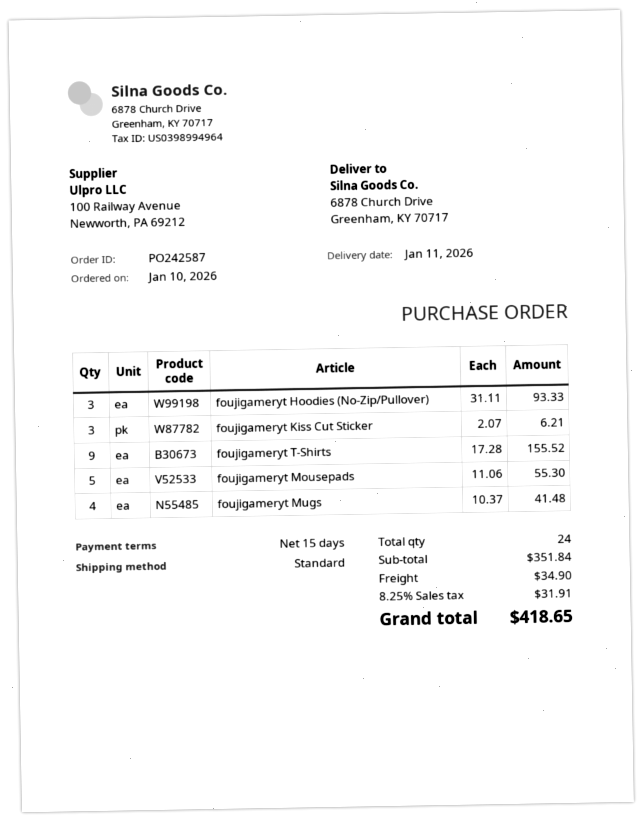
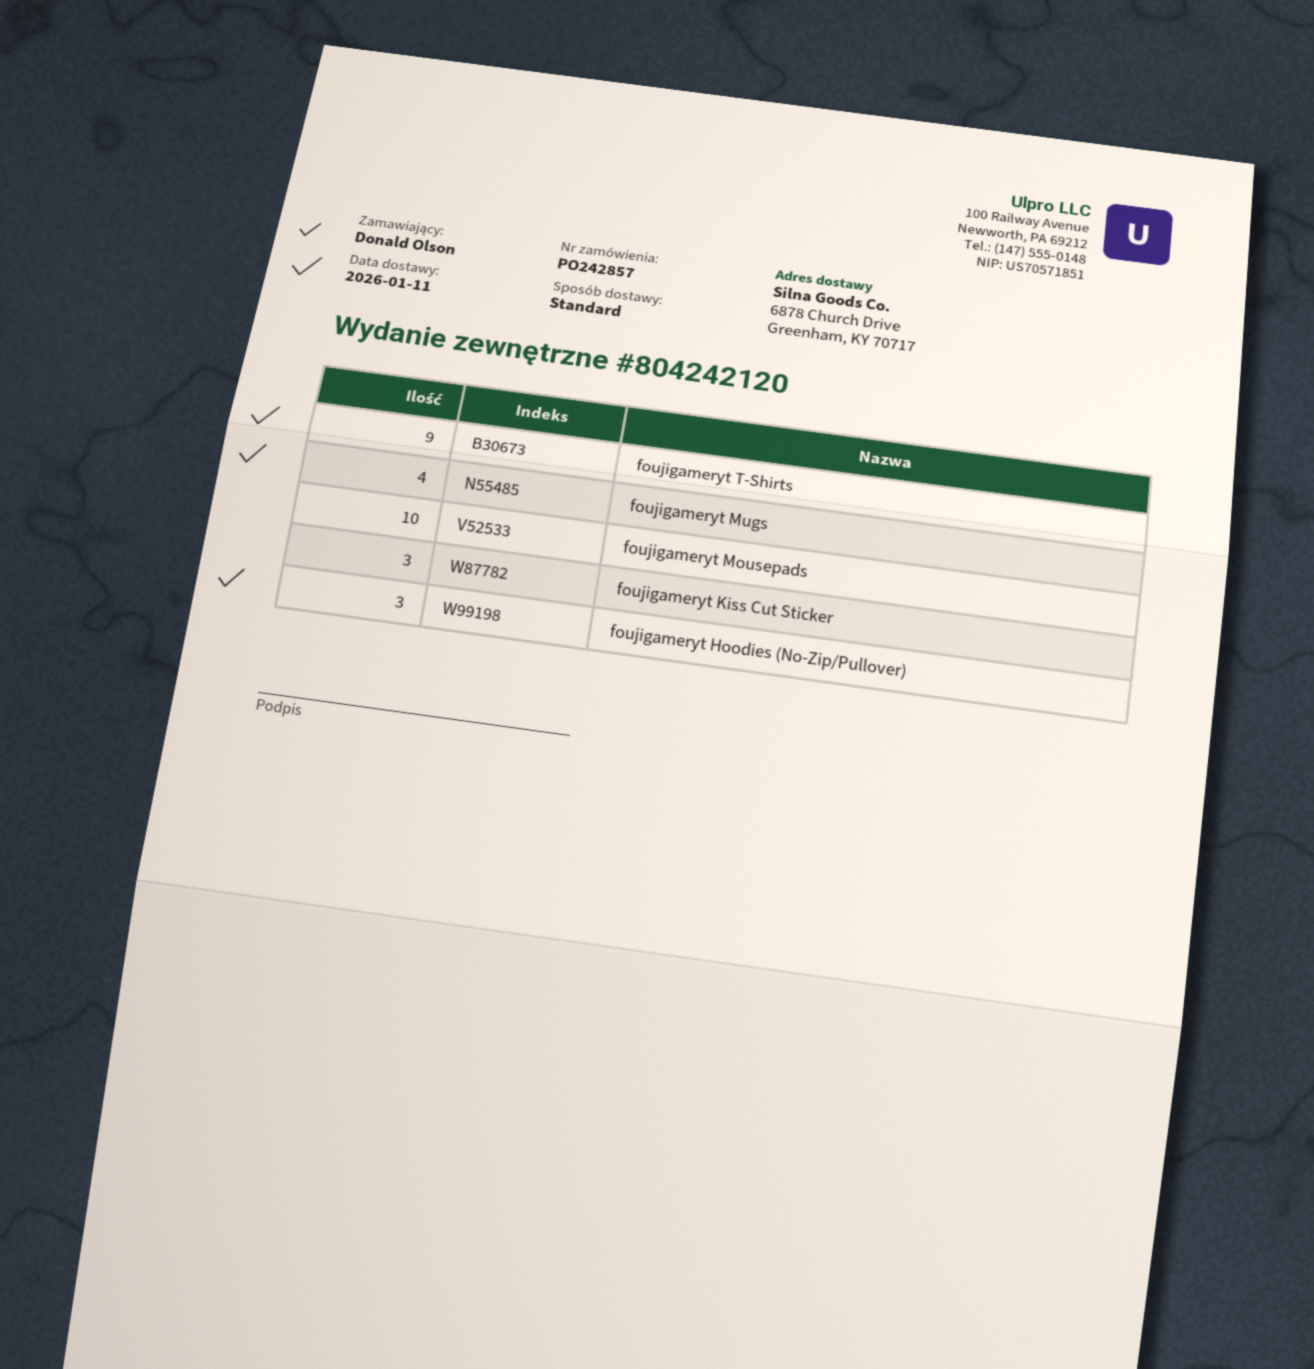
order number: PO242587 -> PO242857
foujigameryt Mousepads: 5 -> 10

